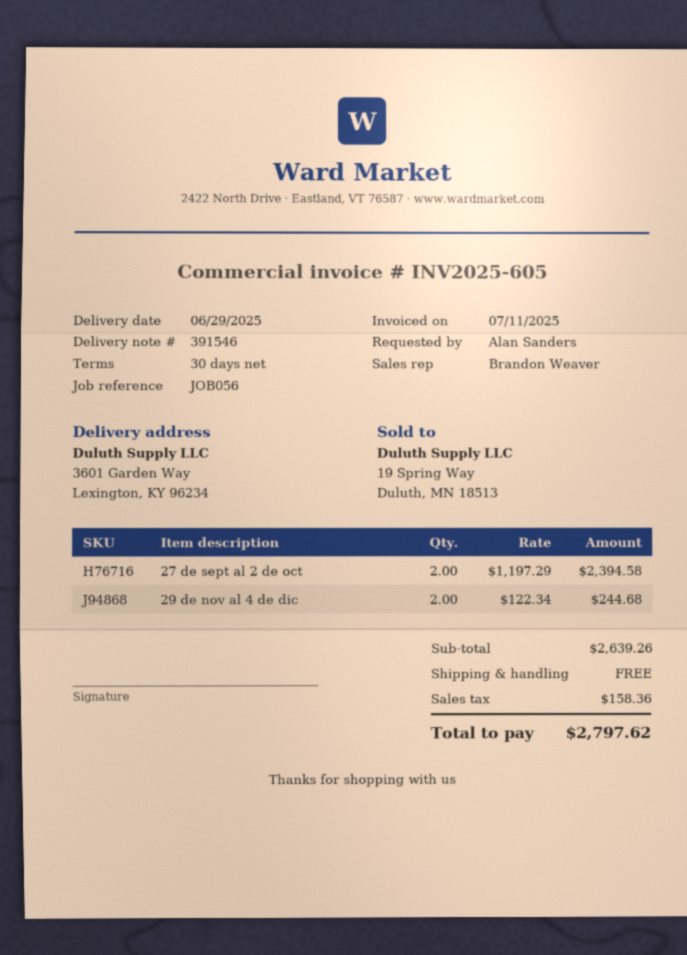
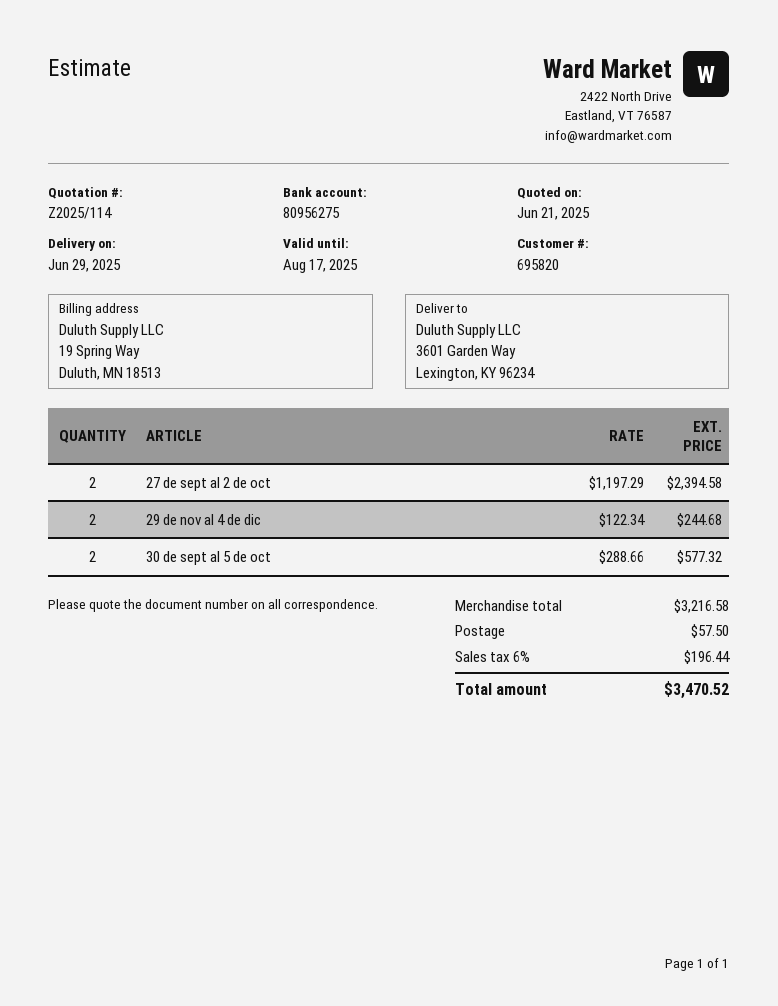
30 de sept al 5 de oct: none -> 2 x 288.66 = 577.32
subtotal: 2639.26 -> 3216.58
shipping: 0.00 -> 57.50
tax: 158.36 -> 196.44
total: 2797.62 -> 3470.52

